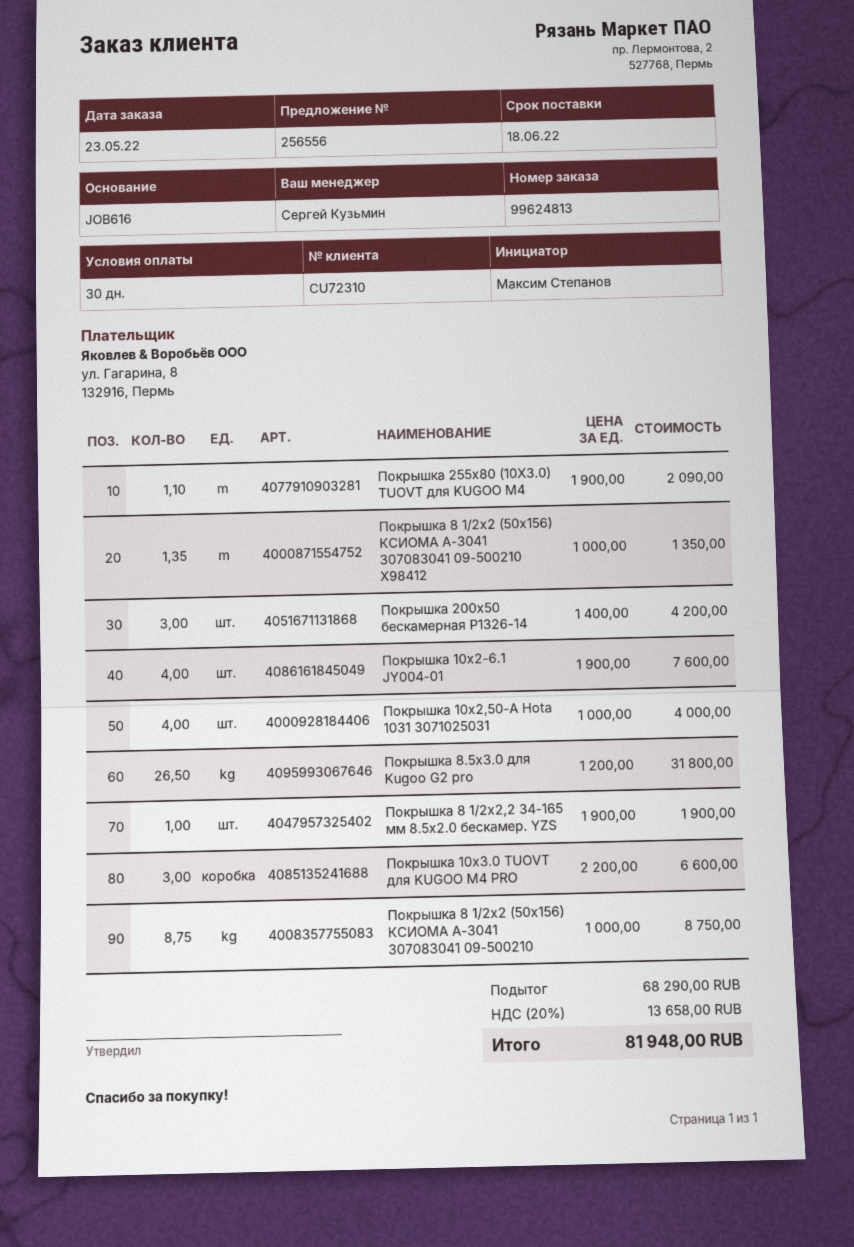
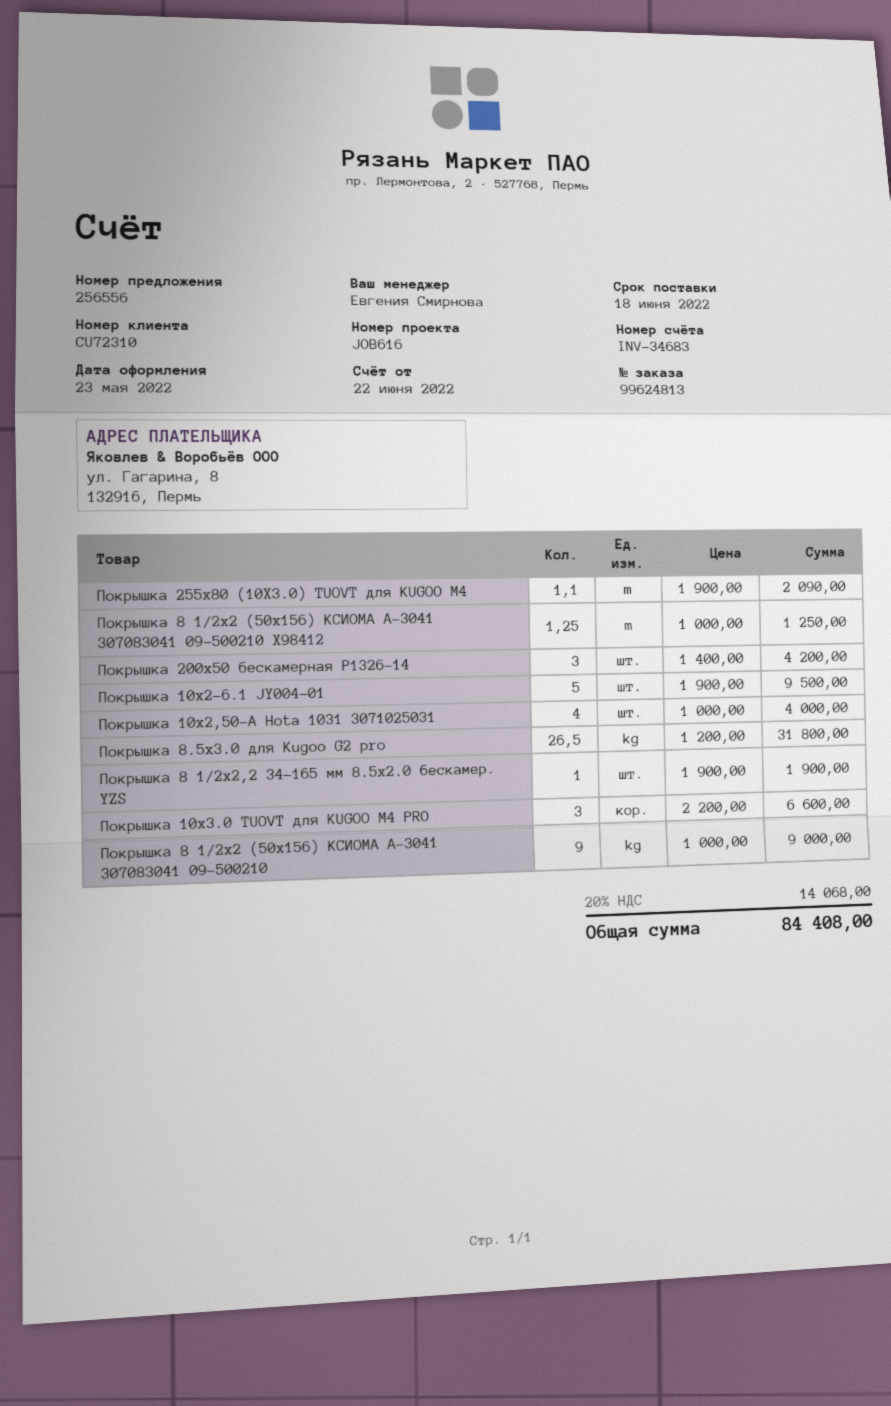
sales rep: Сергей Кузьмин -> Евгения Смирнова
Покрышка 8 1/2x2 (50х156) КСИОМА A-3041 307083041 09-500210 Х98412: 1.35 x 1000.00 = 1350.00 -> 1.25 x 1000.00 = 1250.00
Покрышка 10x2-6.1 JY004-01: 4 x 1900.00 = 7600.00 -> 5 x 1900.00 = 9500.00
Покрышка 8 1/2x2 (50х156) КСИОМА A-3041 307083041 09-500210: 8.75 x 1000.00 = 8750.00 -> 9 x 1000.00 = 9000.00
tax: 20% = 13658.00 -> 20% = 14068.00
total: 81948.00 -> 84408.00

